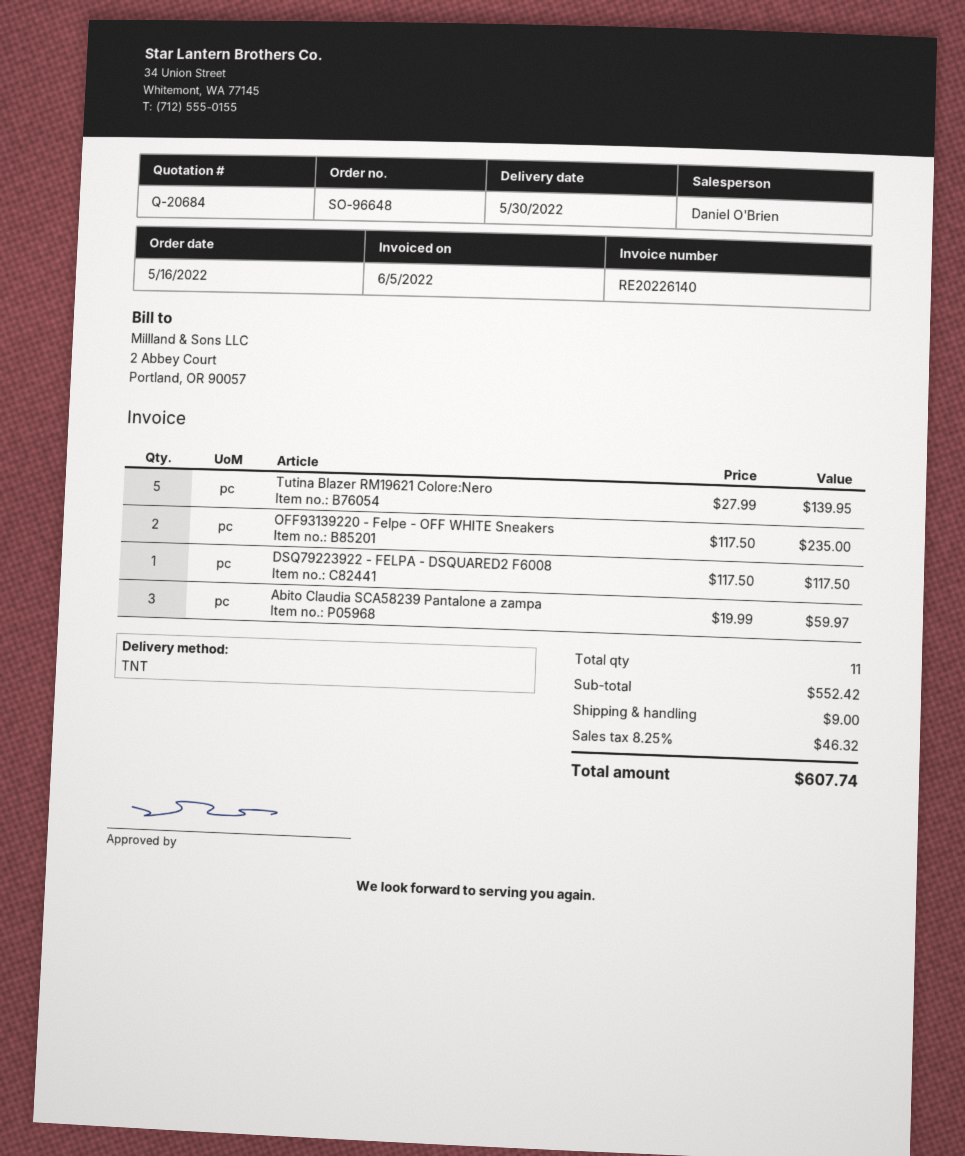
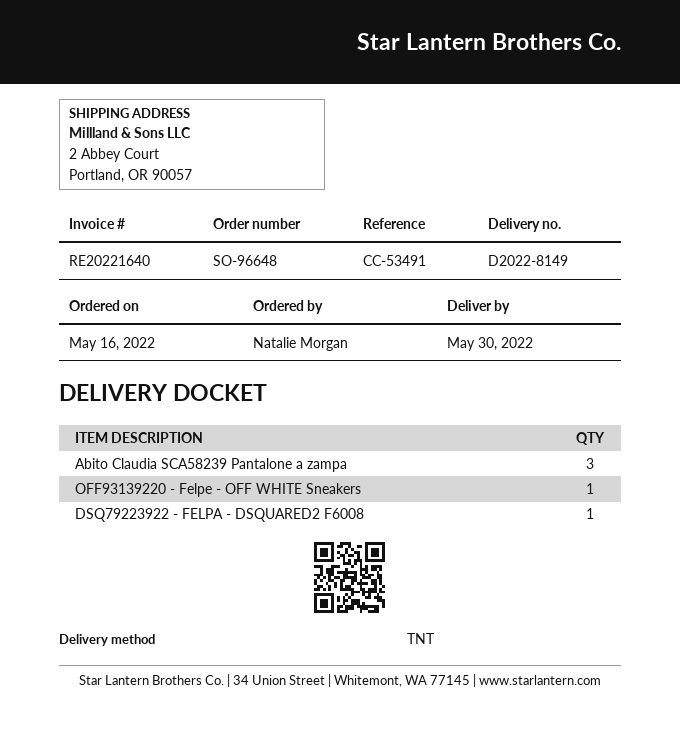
invoice number: RE20226140 -> RE20221640
Tutina Blazer RM19621 Colore:Nero: 5 -> none
OFF93139220 - Felpe - OFF WHITE Sneakers: 2 -> 1

